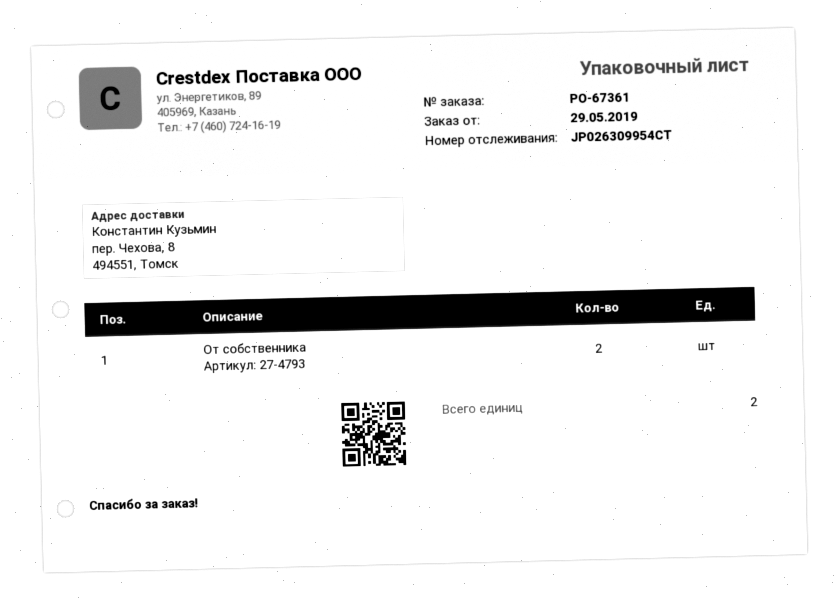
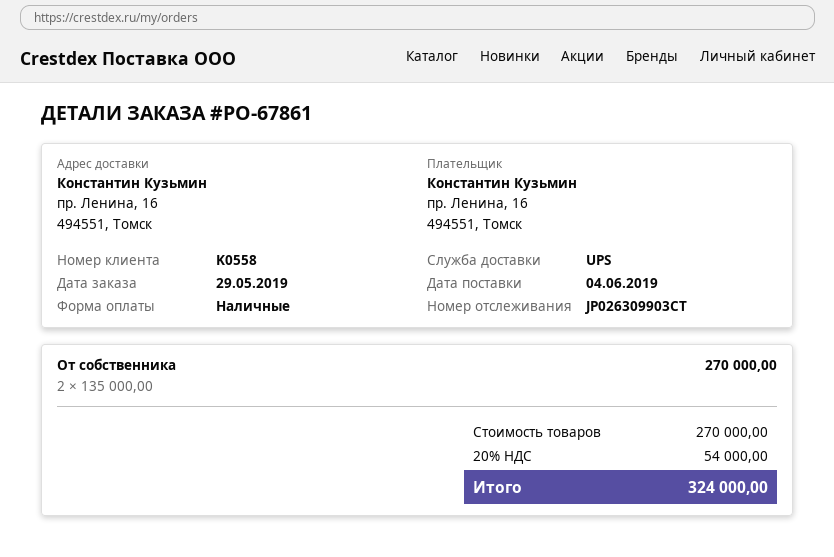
order number: PO-67361 -> PO-67861
tracking number: JP026309954CT -> JP026309903CT
ship to: пер. Чехова, 8, 494551, Томск -> пр. Ленина, 16, 494551, Томск

